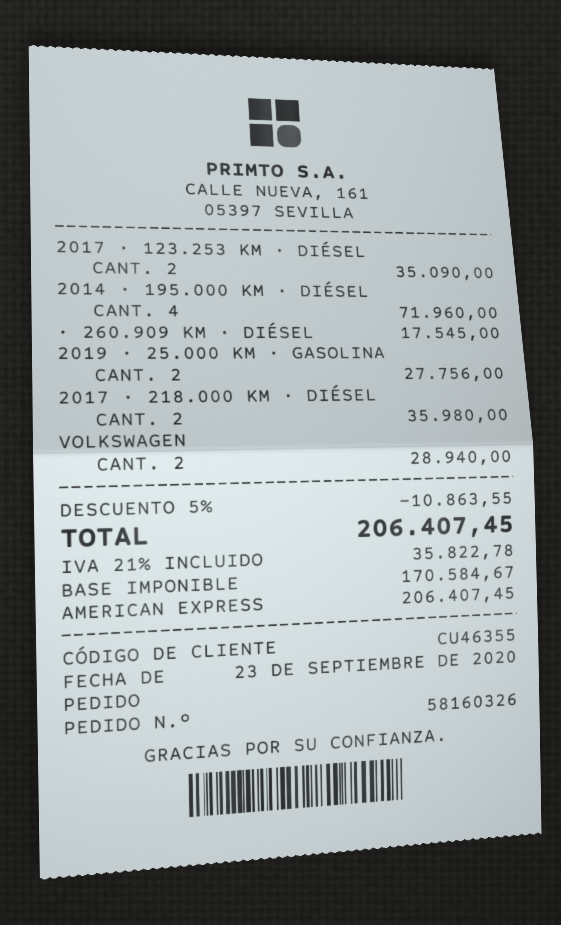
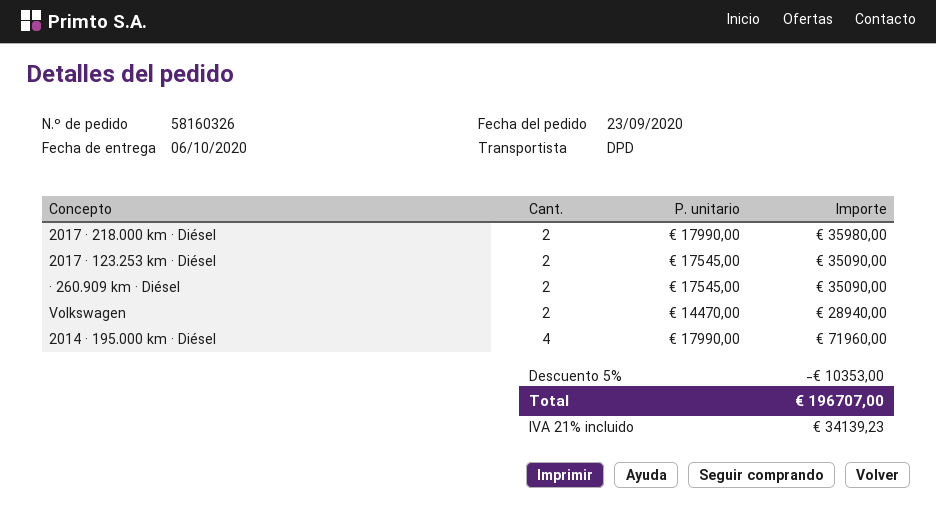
· 260.909 KM · DIÉSEL: 1 for 17545.00 -> 2 for 35090.00
2019 · 25.000 KM · GASOLINA: 2 for 27756.00 -> none
discount: 5% = 10863.55 -> 5% = 10353.00
tax: 21% = 35822.78 -> 21% = 34139.23
total: 206407.45 -> 196707.00

